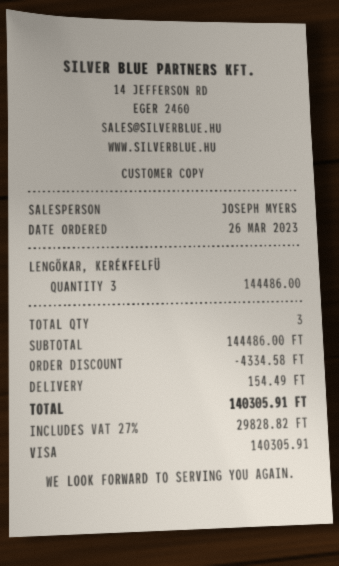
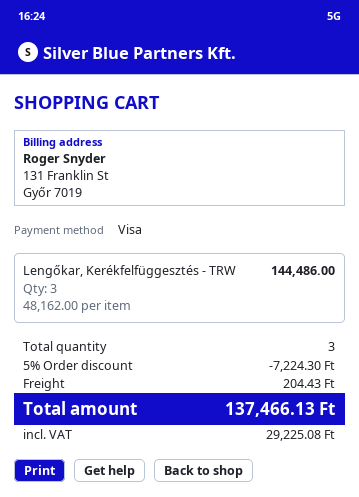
discount: 4334.58 -> 7224.30
shipping: 154.49 -> 204.43
tax: 29828.82 -> 29225.08
total: 140305.91 -> 137466.13

